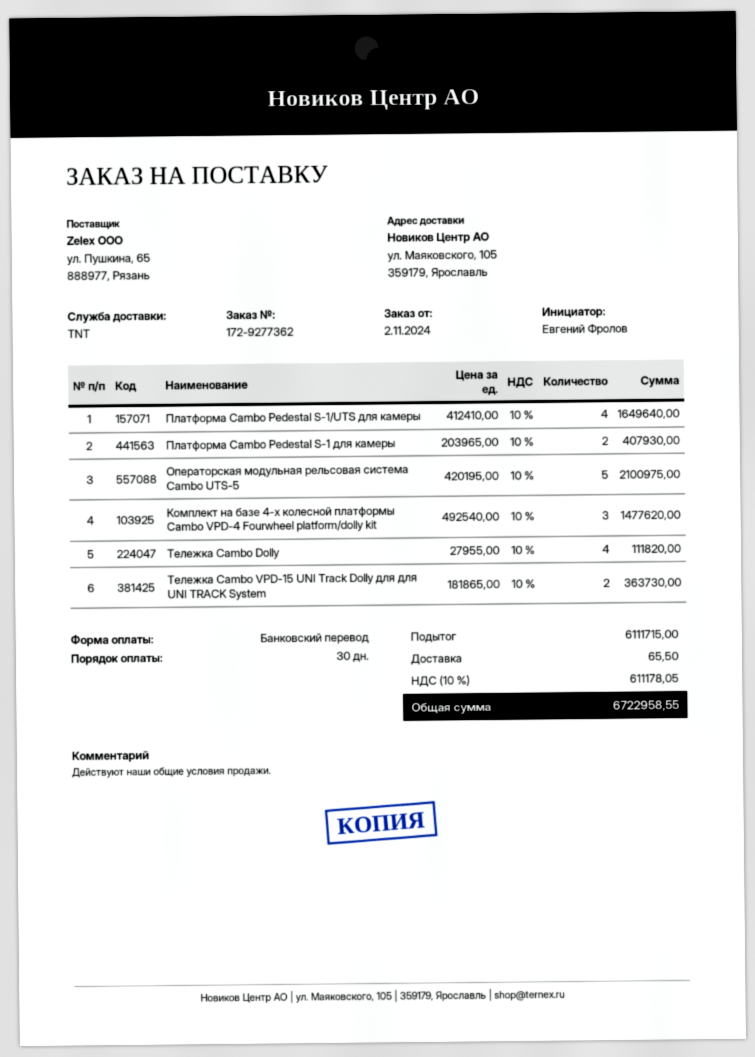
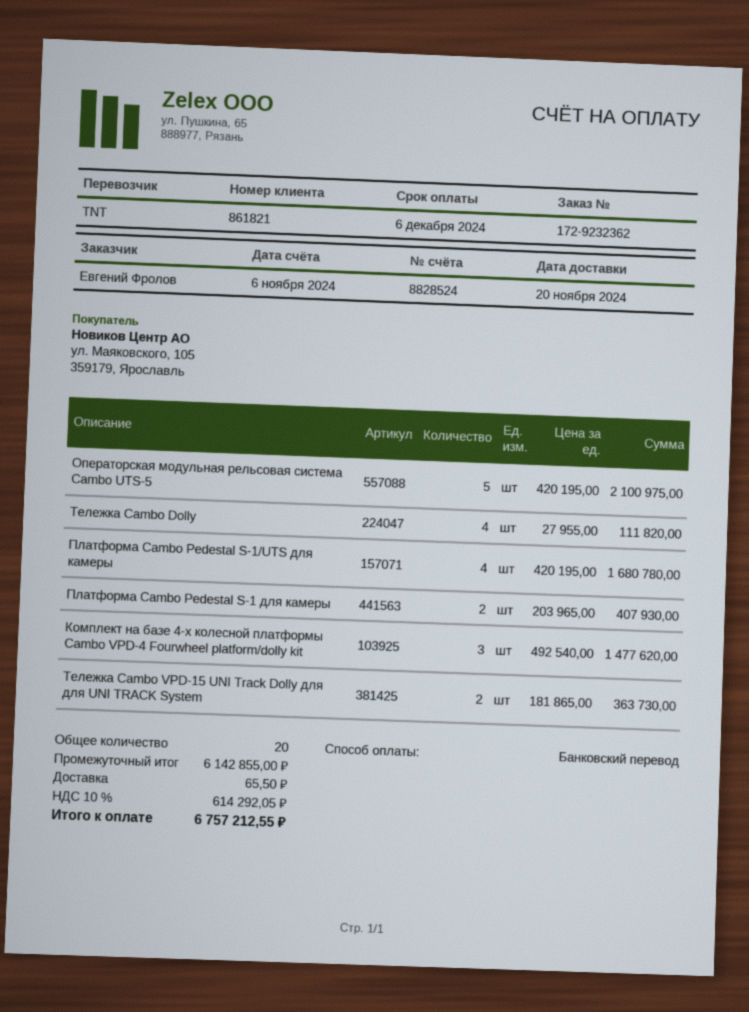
order number: 172-9277362 -> 172-9232362
Платформа Cambo Pedestal S-1/UTS для камеры: 4 x 412410.00 = 1649640.00 -> 4 x 420195.00 = 1680780.00
subtotal: 6111715.00 -> 6142855.00
tax: 10% = 611178.05 -> 10% = 614292.05
total: 6722958.55 -> 6757212.55

